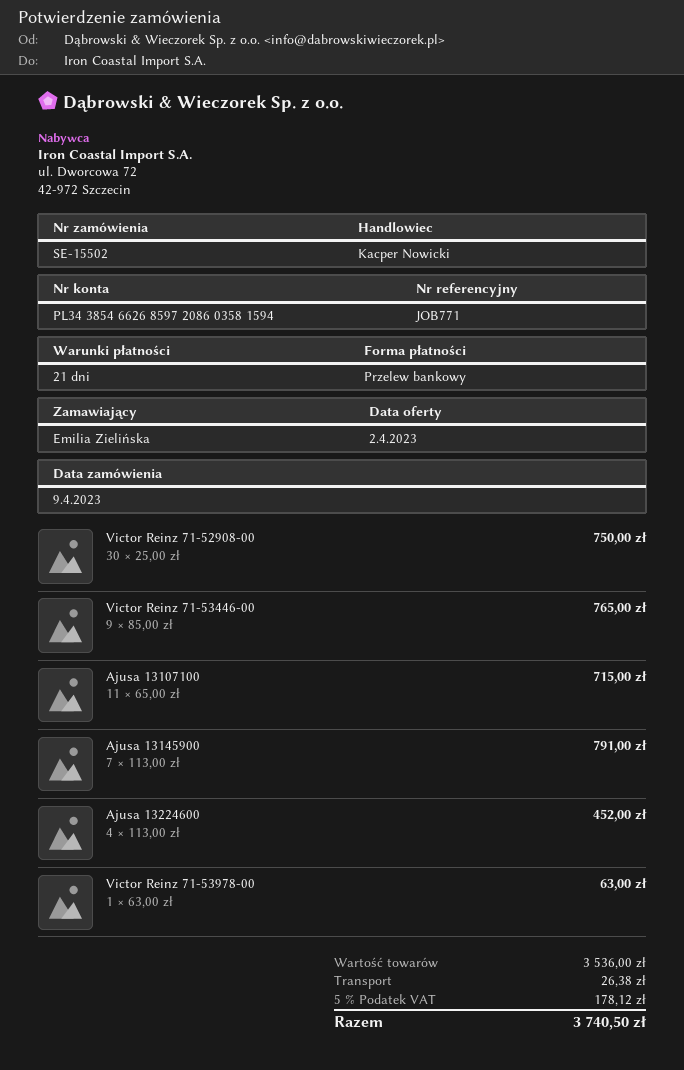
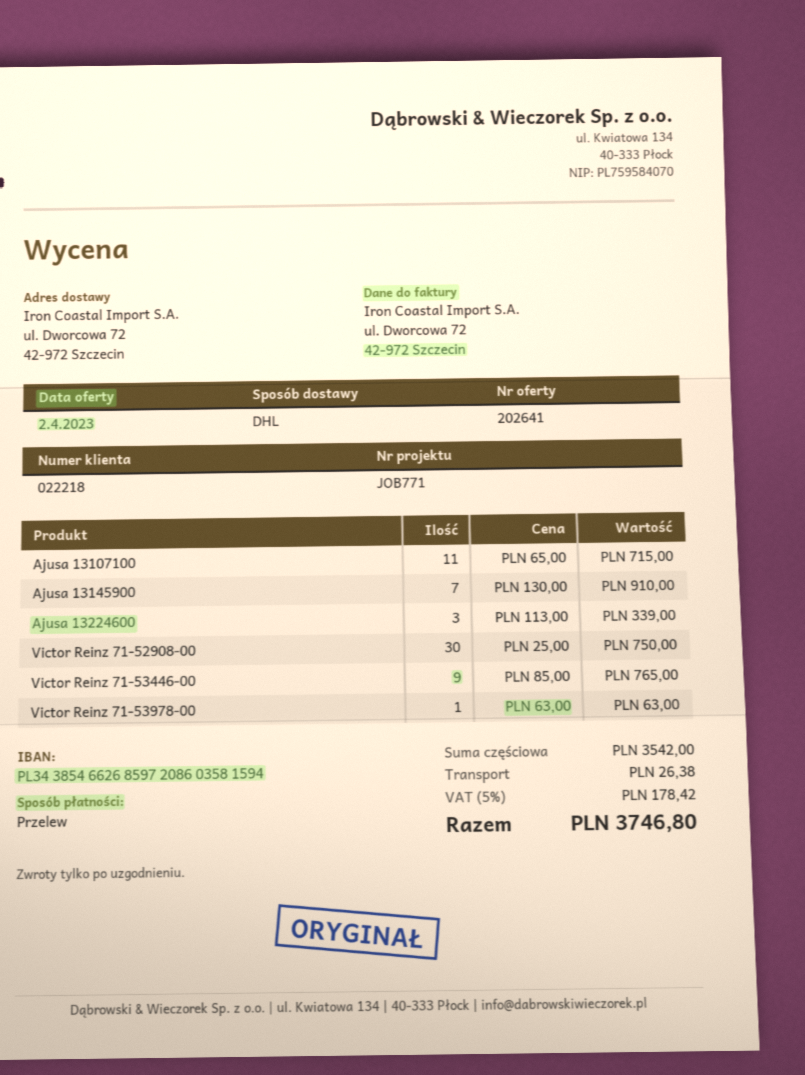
Ajusa 13145900: 7 x 113.00 = 791.00 -> 7 x 130.00 = 910.00
Ajusa 13224600: 4 x 113.00 = 452.00 -> 3 x 113.00 = 339.00
subtotal: 3536.00 -> 3542.00
tax: 5% = 178.12 -> 5% = 178.42
total: 3740.50 -> 3746.80

